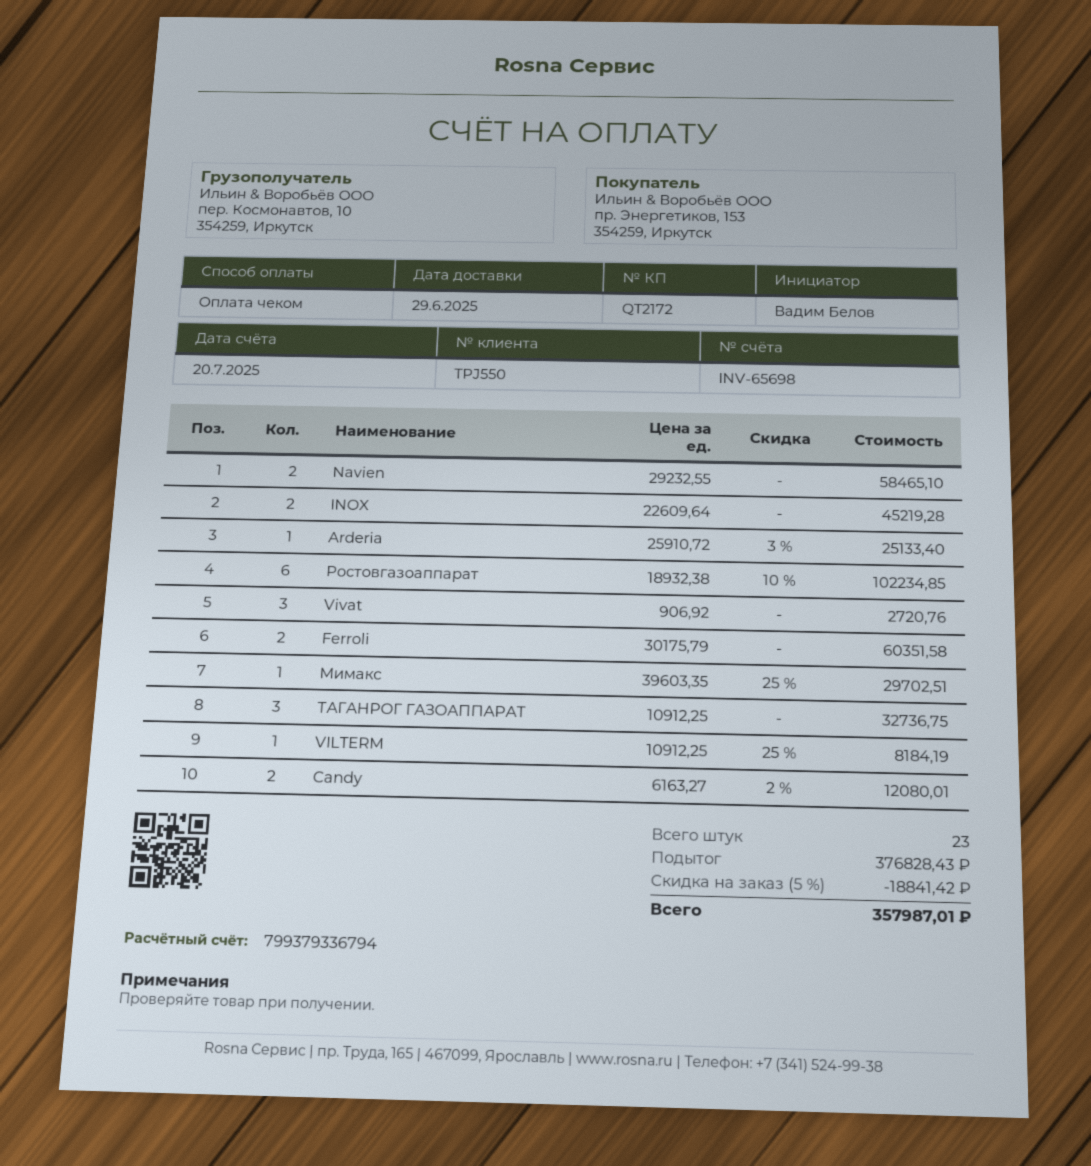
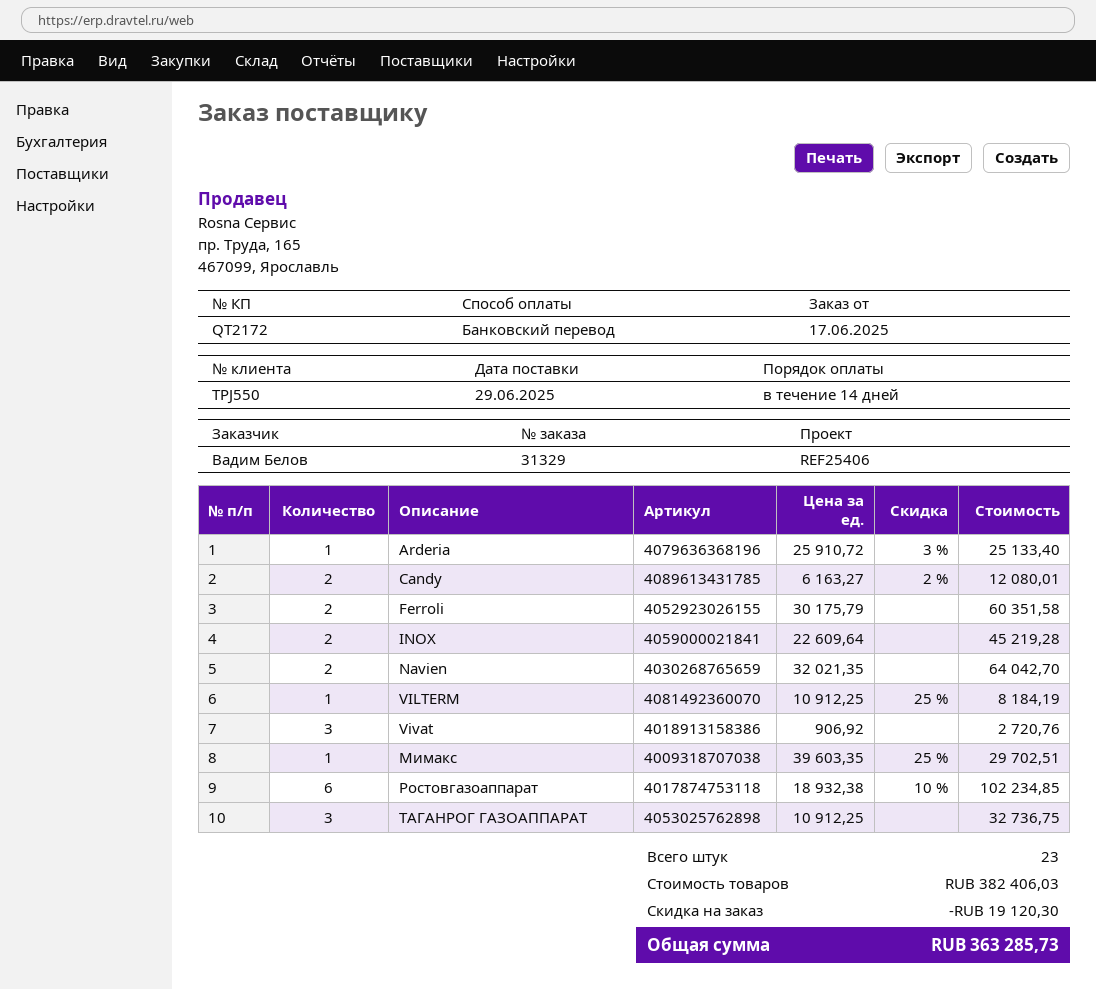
payment method: cheque -> bank transfer
Navien: 2 x 29232.55 = 58465.10 -> 2 x 32021.35 = 64042.70
subtotal: 376828.43 -> 382406.03
discount: 18841.42 -> 19120.30
total: 357987.01 -> 363285.73

